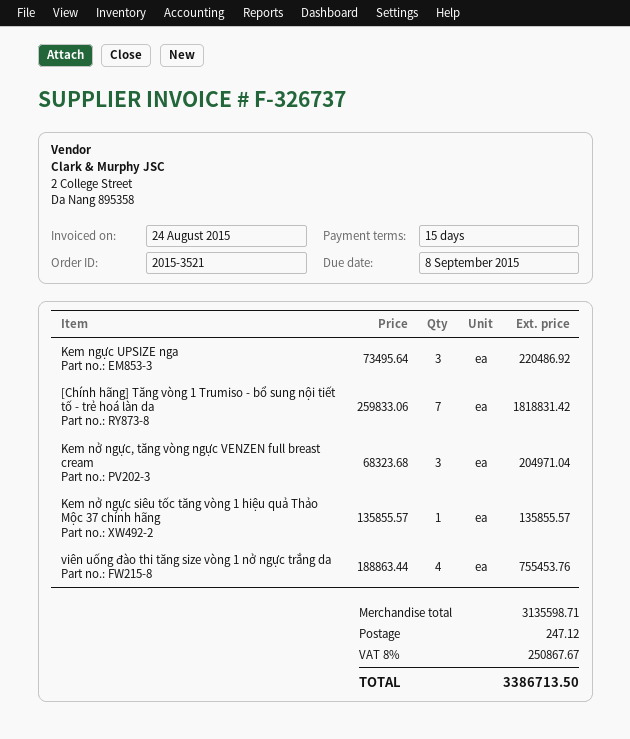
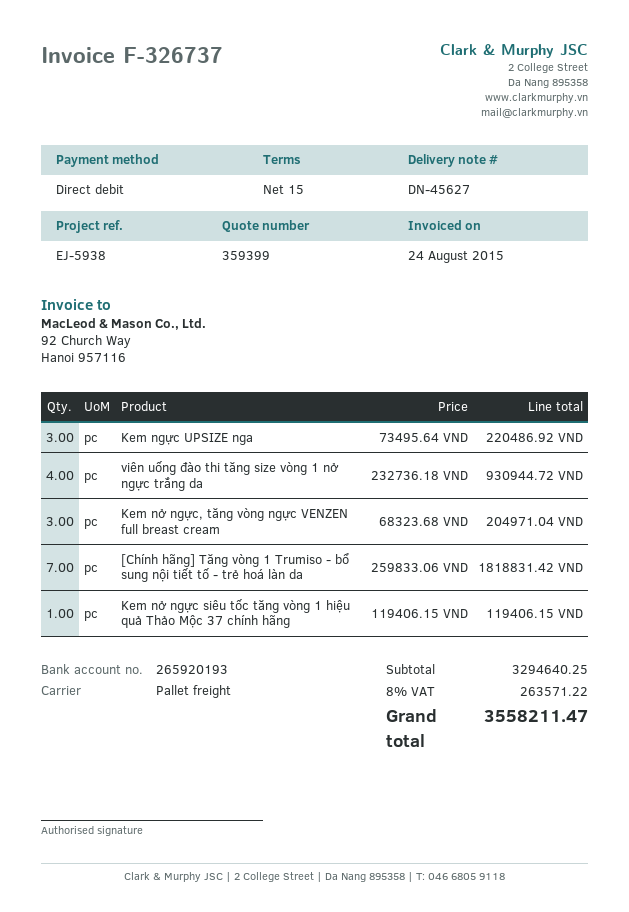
Kem nở ngực siêu tốc tăng vòng 1 hiệu quả Thảo Mộc 37 chính hãng: 1 x 135855.57 = 135855.57 -> 1 x 119406.15 = 119406.15
viên uống đào thi tăng size vòng 1 nở ngực trắng da: 4 x 188863.44 = 755453.76 -> 4 x 232736.18 = 930944.72
subtotal: 3135598.71 -> 3294640.25
shipping: 247.12 -> none
tax: 8% = 250867.67 -> 8% = 263571.22
total: 3386713.50 -> 3558211.47

